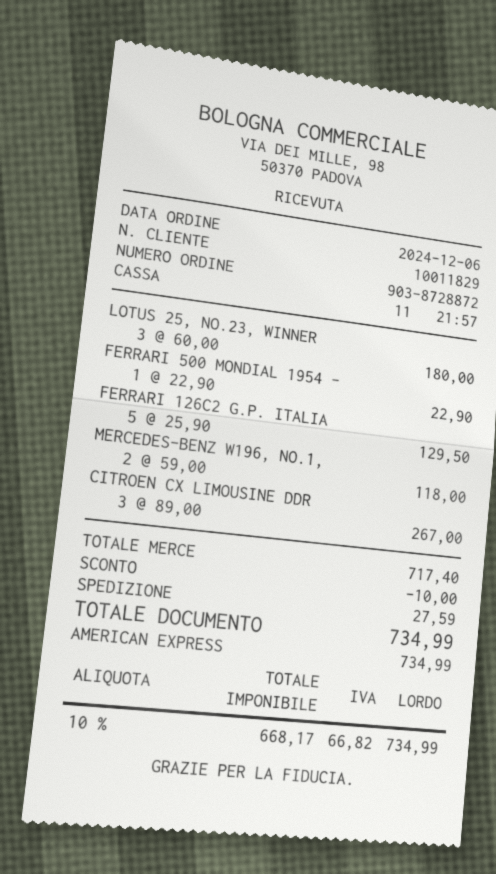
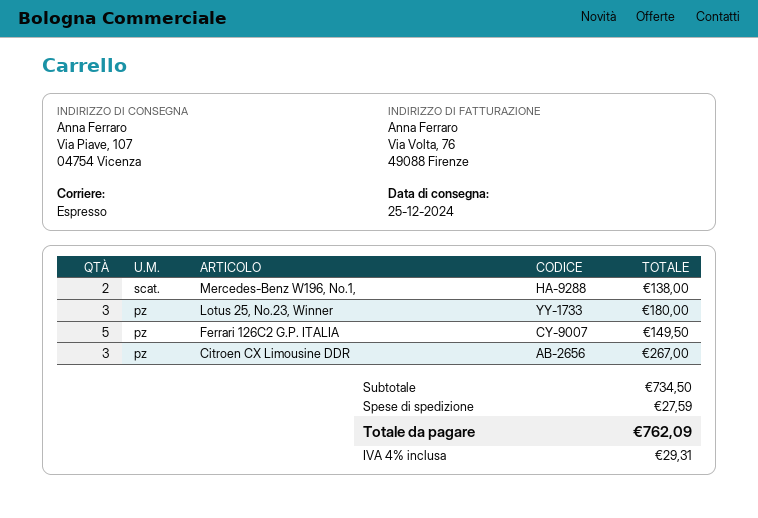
FERRARI 500 MONDIAL 1954 -: 1 for 22.90 -> none
FERRARI 126C2 G.P. ITALIA: 5 for 129.50 -> 5 for 149.50
MERCEDES-BENZ W196, NO.1,: 2 for 118.00 -> 2 for 138.00
subtotal: 717.40 -> 734.50
discount: 10.00 -> none
tax: 10% = 66.82 -> 4% = 29.31
total: 734.99 -> 762.09

